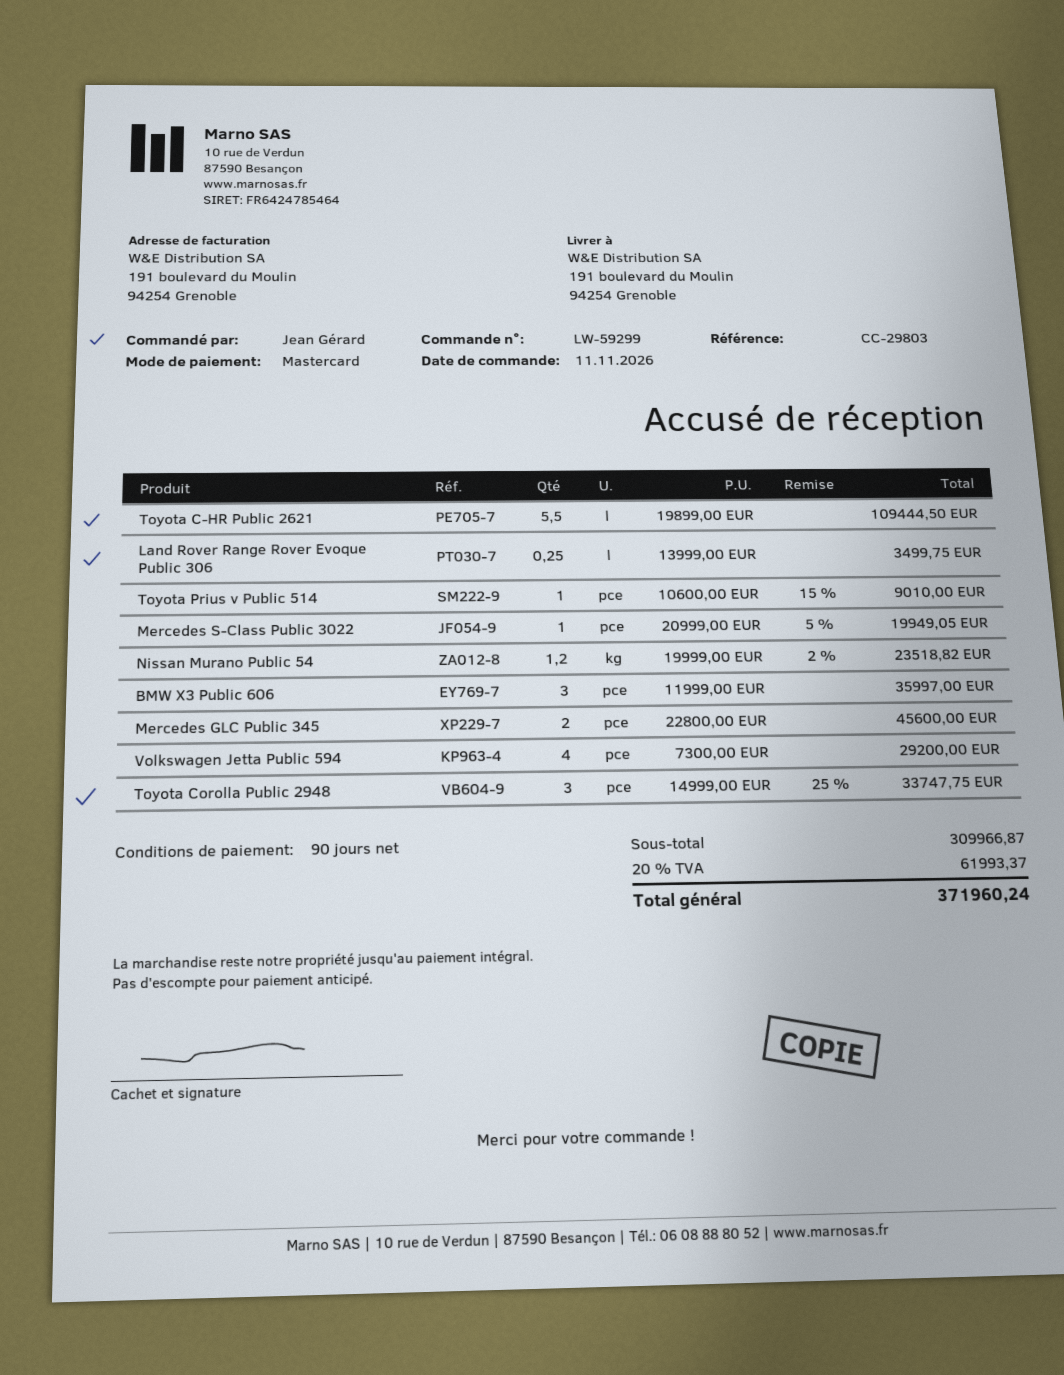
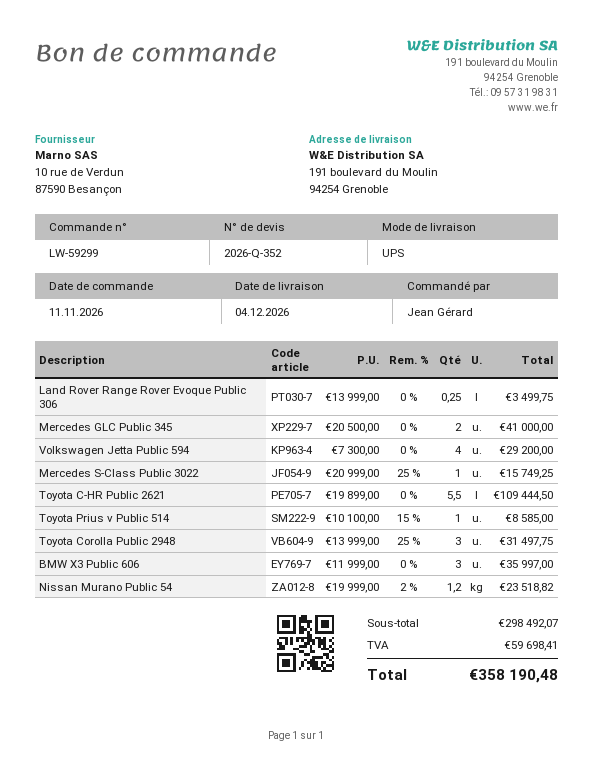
Toyota Prius v Public 514: 1 x 10600.00 - 15% = 9010.00 -> 1 x 10100.00 - 15% = 8585.00
Mercedes S-Class Public 3022: 1 x 20999.00 - 5% = 19949.05 -> 1 x 20999.00 - 25% = 15749.25
Mercedes GLC Public 345: 2 x 22800.00 = 45600.00 -> 2 x 20500.00 = 41000.00
Toyota Corolla Public 2948: 3 x 14999.00 - 25% = 33747.75 -> 3 x 13999.00 - 25% = 31497.75
subtotal: 309966.87 -> 298492.07
tax: 61993.37 -> 59698.41
total: 371960.24 -> 358190.48

